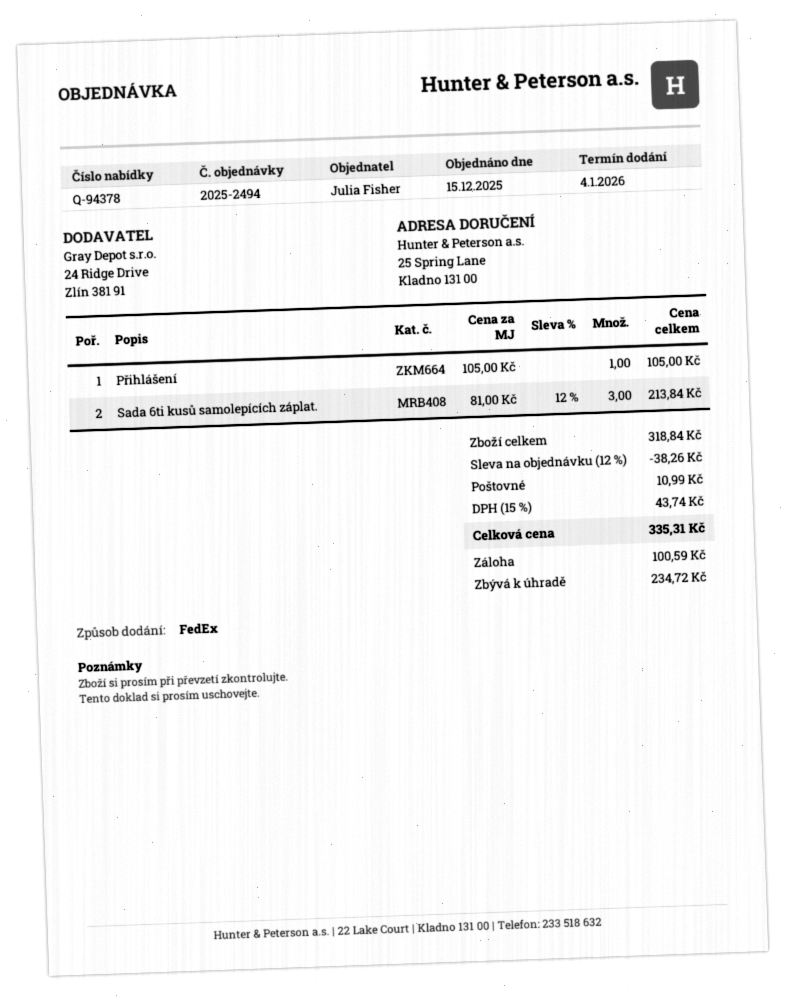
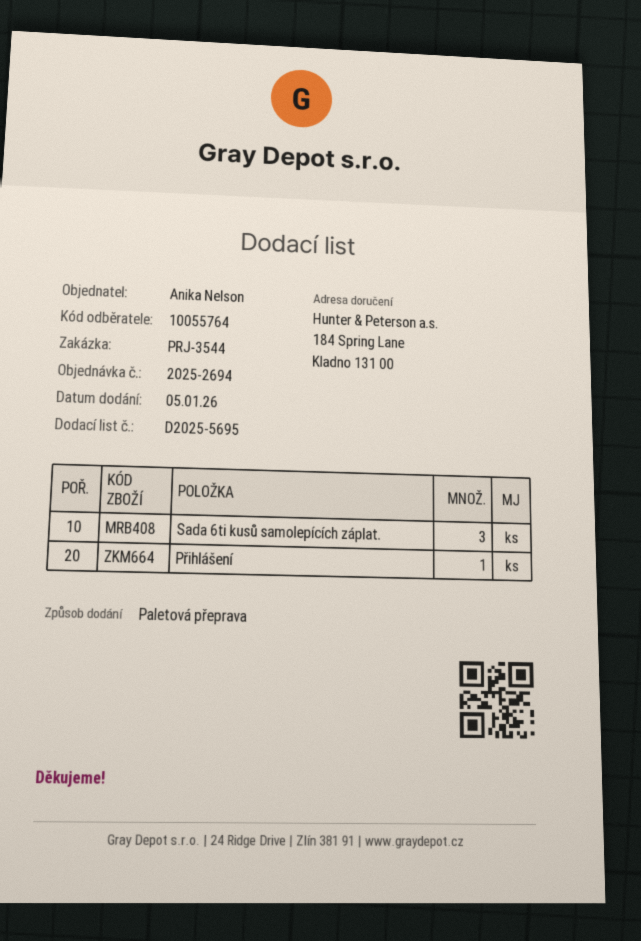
order number: 2025-2494 -> 2025-2694
delivery date: 2026-01-04 -> 2026-01-05
ordered by: Julia Fisher -> Anika Nelson
shipping method: FedEx -> pallet freight
ship to: 25 Spring Lane, Kladno 131 00 -> 184 Spring Lane, Kladno 131 00

